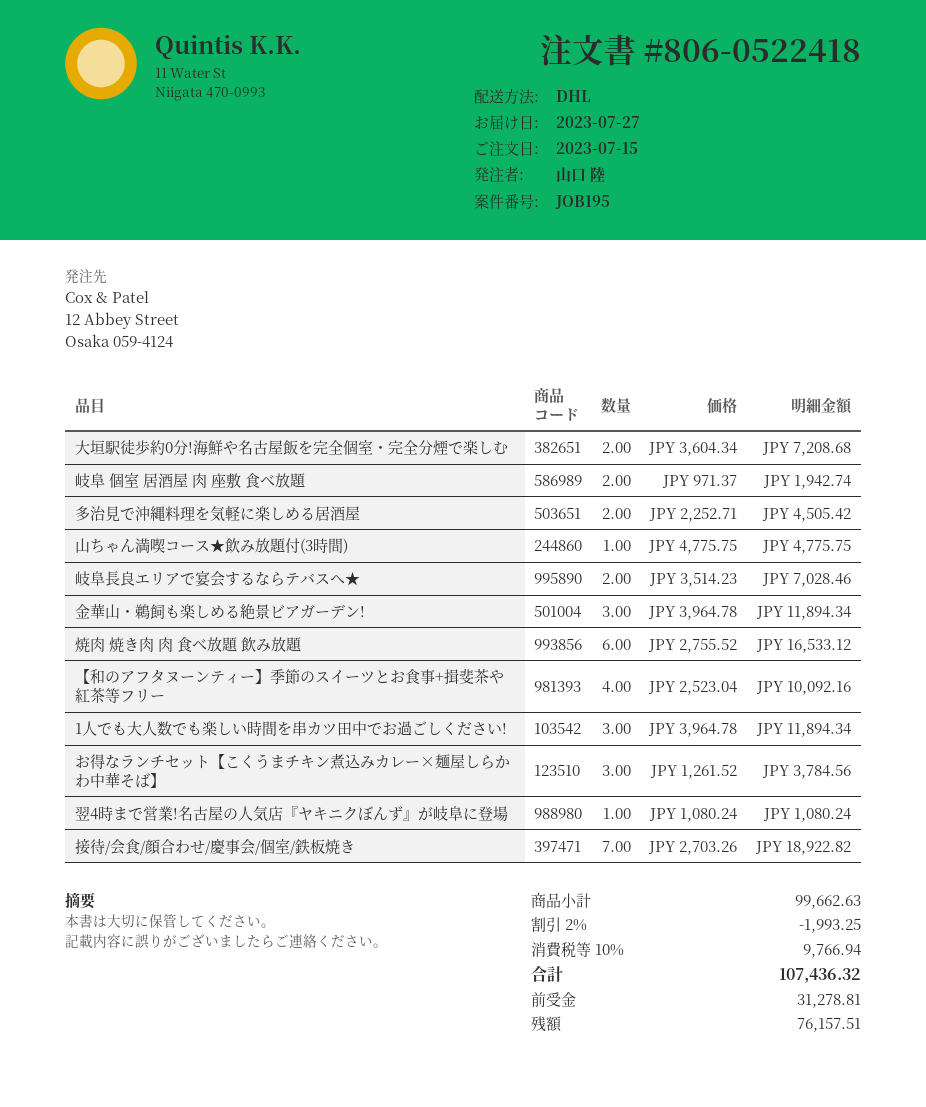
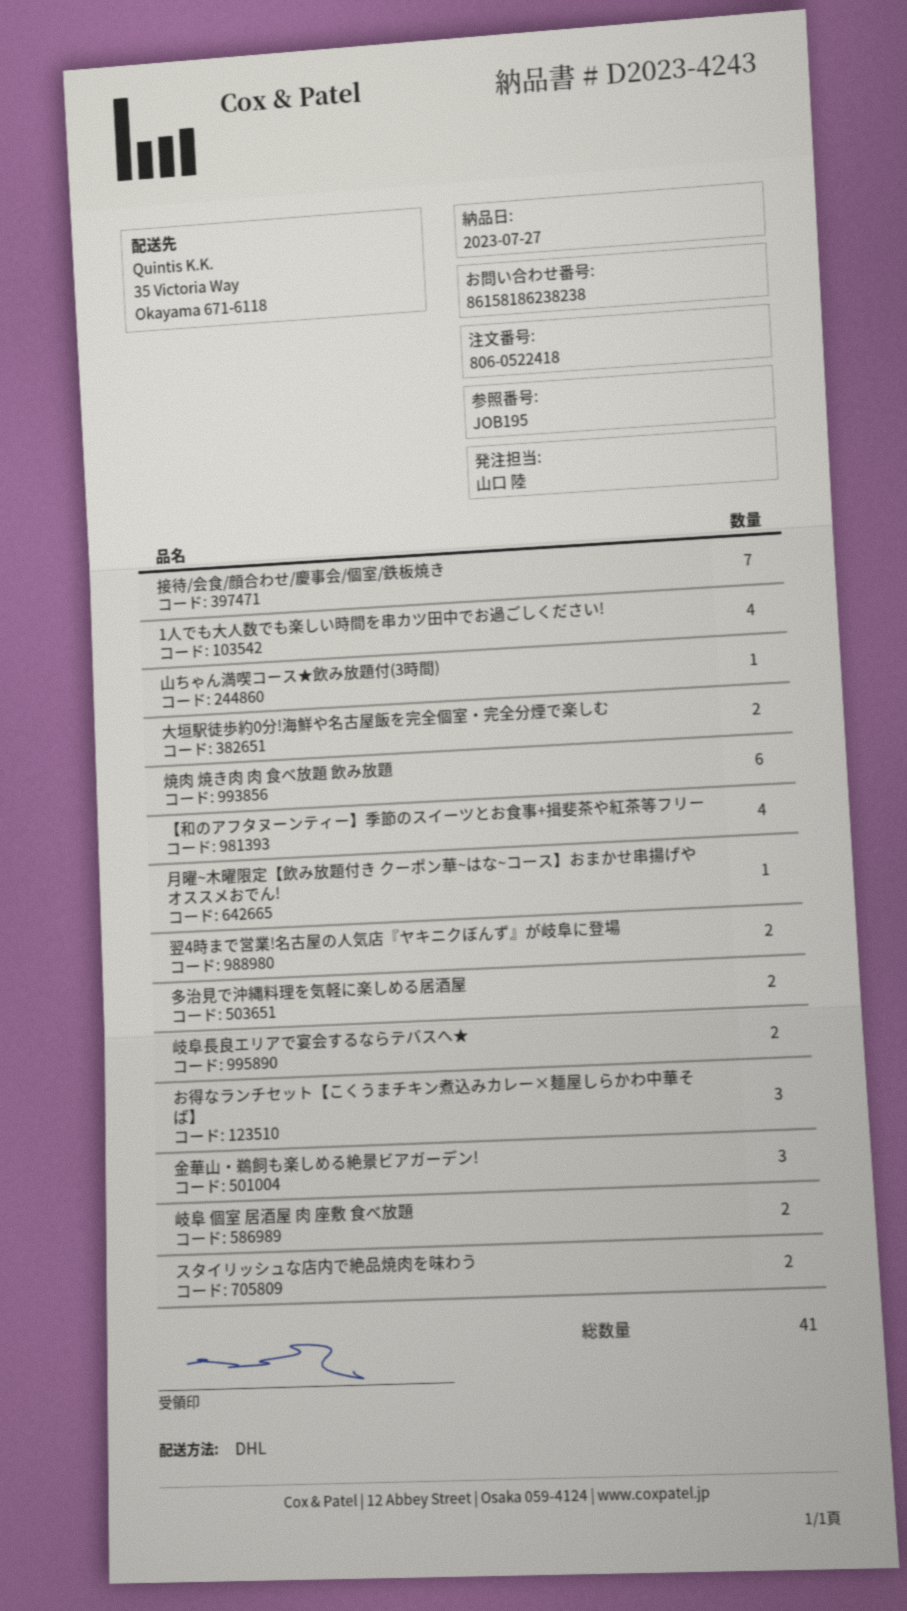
1人でも大人数でも楽しい時間を串カツ田中でお過ごしください!: 3 -> 4
翌4時まで営業!名古屋の人気店『ヤキニクぼんず』が岐阜に登場: 1 -> 2
月曜~木曜限定【飲み放題付き クーポン華~はな~コース】おまかせ串揚げやオススメおでん!: none -> 1
スタイリッシュな店内で絶品焼肉を味わう: none -> 2

